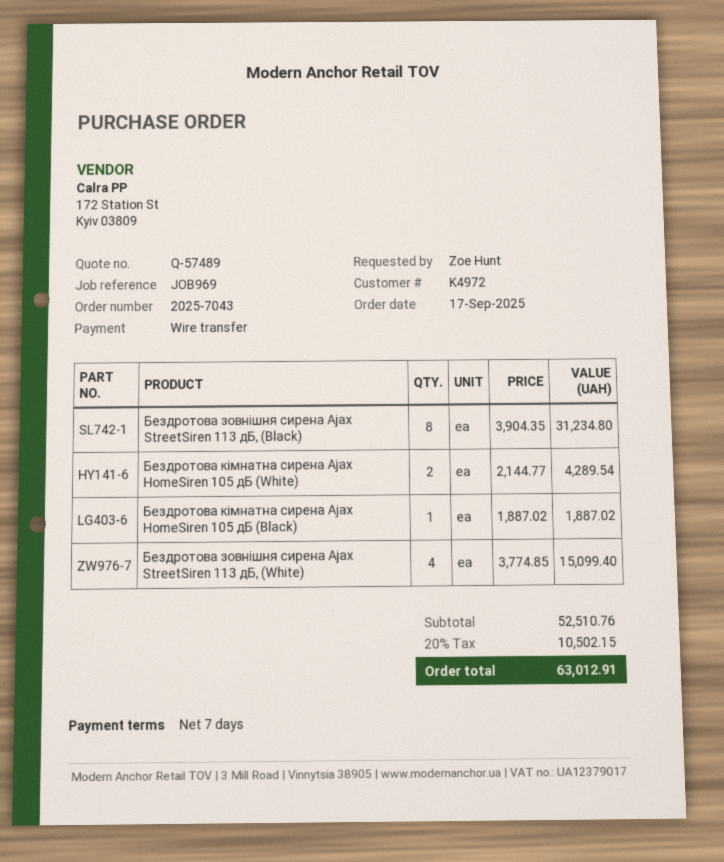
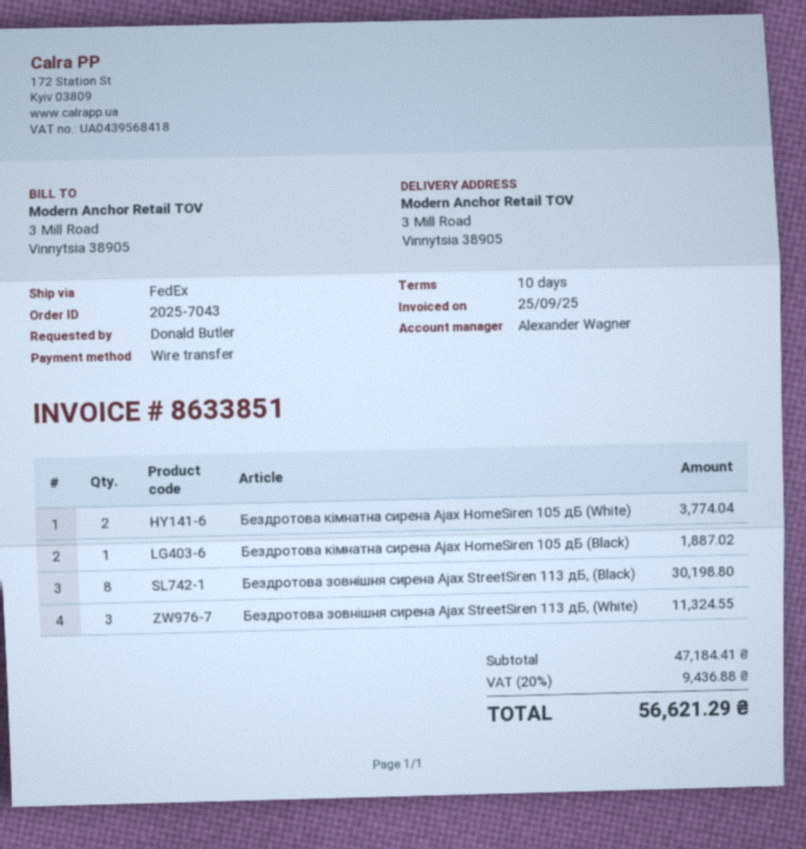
payment terms: 7 days -> 10 days
ordered by: Zoe Hunt -> Donald Butler
Бездротова зовнішня сирена Ajax StreetSiren 113 дБ, (Black): 8 for 31234.80 -> 8 for 30198.80
Бездротова кімнатна сирена Ajax HomeSiren 105 дБ (White): 2 for 4289.54 -> 2 for 3774.04
Бездротова зовнішня сирена Ajax StreetSiren 113 дБ, (White): 4 for 15099.40 -> 3 for 11324.55
subtotal: 52510.76 -> 47184.41
tax: 20% = 10502.15 -> 20% = 9436.88
total: 63012.91 -> 56621.29

